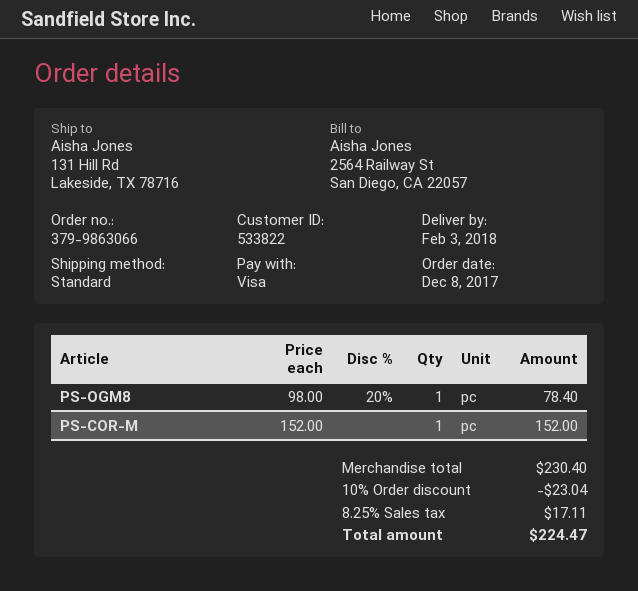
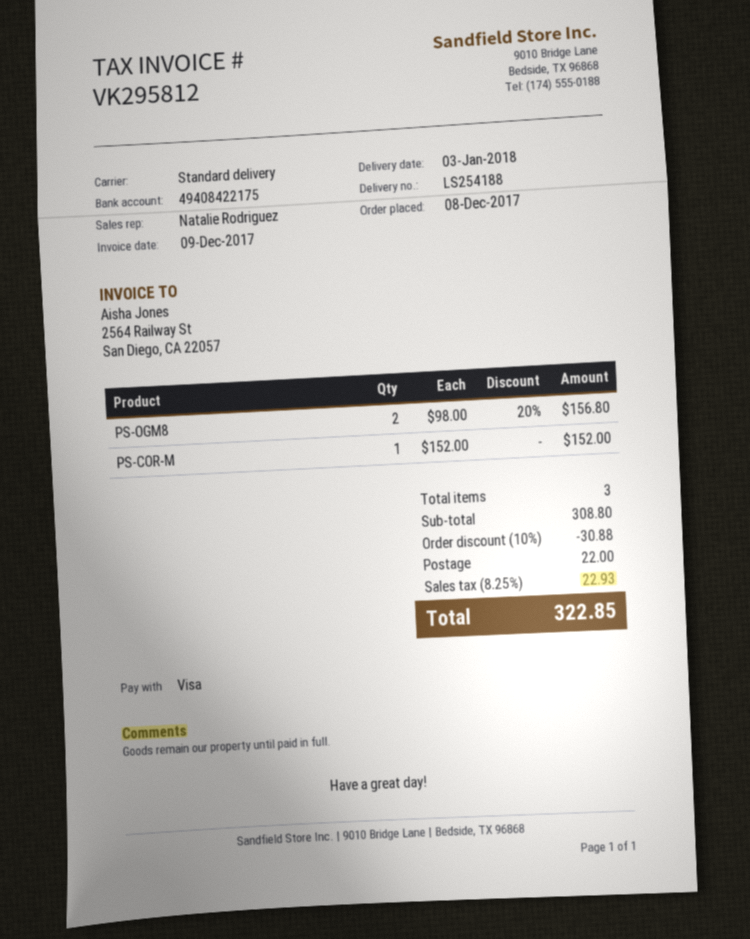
delivery date: 2018-02-03 -> 2018-01-03
PS-OGM8: 1 x 98.00 - 20% = 78.40 -> 2 x 98.00 - 20% = 156.80
subtotal: 230.40 -> 308.80
discount: 10% = 23.04 -> 10% = 30.88
shipping: none -> 22.00
tax: 8.25% = 17.11 -> 8.25% = 22.93
total: 224.47 -> 322.85

